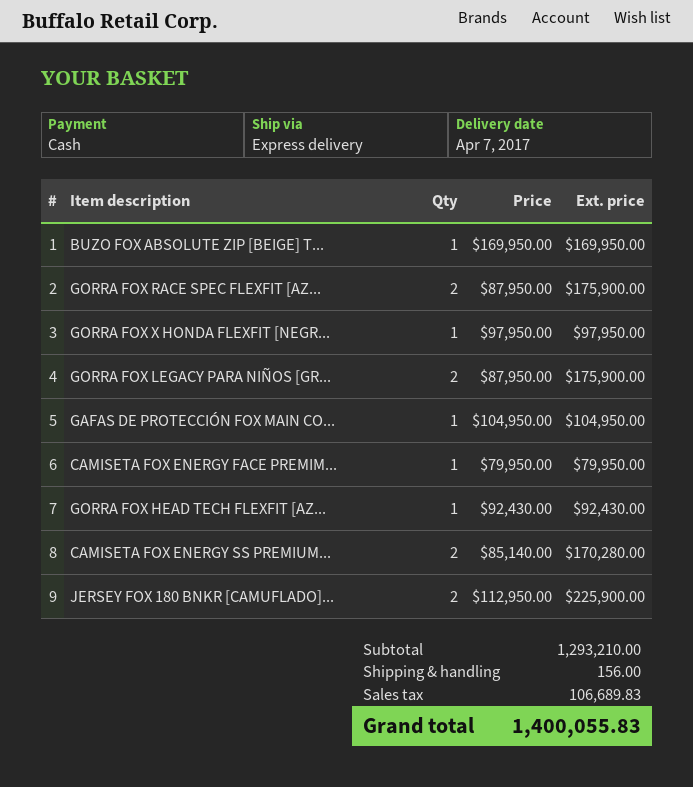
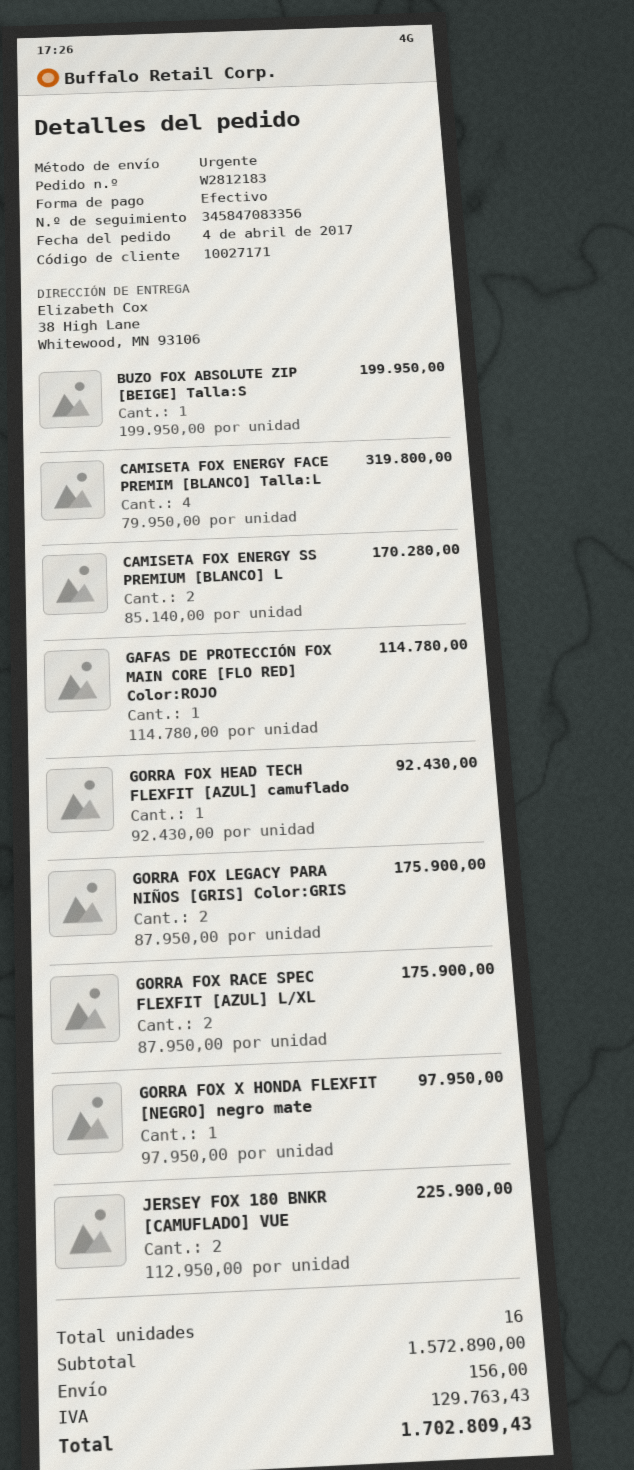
BUZO FOX ABSOLUTE ZIP [BEIGE] T...: 1 x 169950.00 = 169950.00 -> 1 x 199950.00 = 199950.00
GAFAS DE PROTECCIÓN FOX MAIN CO...: 1 x 104950.00 = 104950.00 -> 1 x 114780.00 = 114780.00
CAMISETA FOX ENERGY FACE PREMIM...: 1 x 79950.00 = 79950.00 -> 4 x 79950.00 = 319800.00
subtotal: 1293210.00 -> 1572890.00
tax: 106689.83 -> 129763.43
total: 1400055.83 -> 1702809.43

